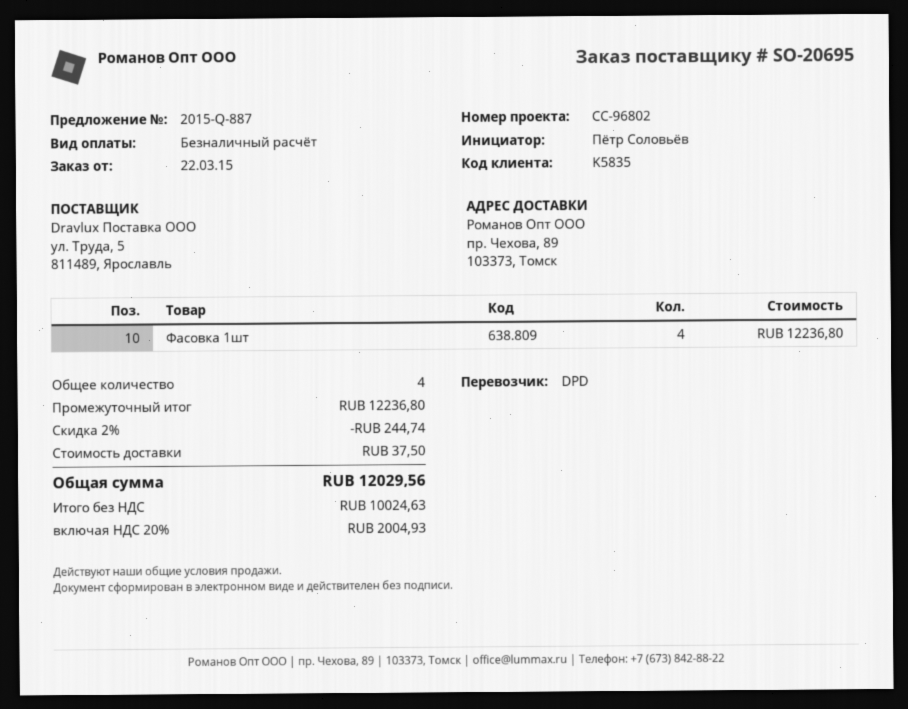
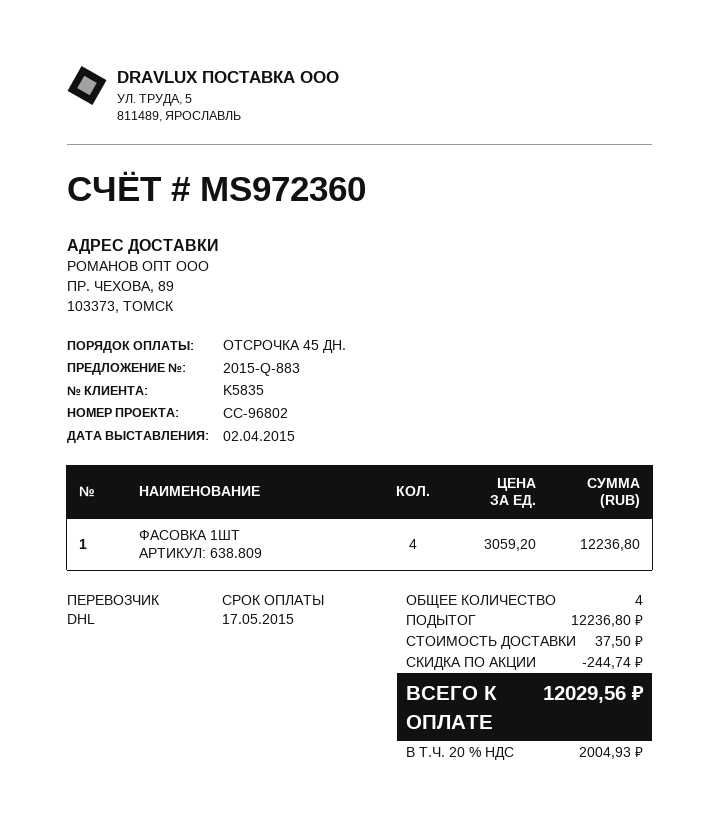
quote number: 2015-Q-887 -> 2015-Q-883
shipping method: DPD -> DHL

